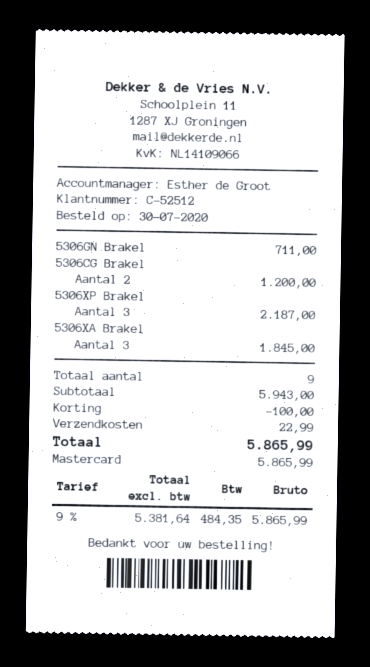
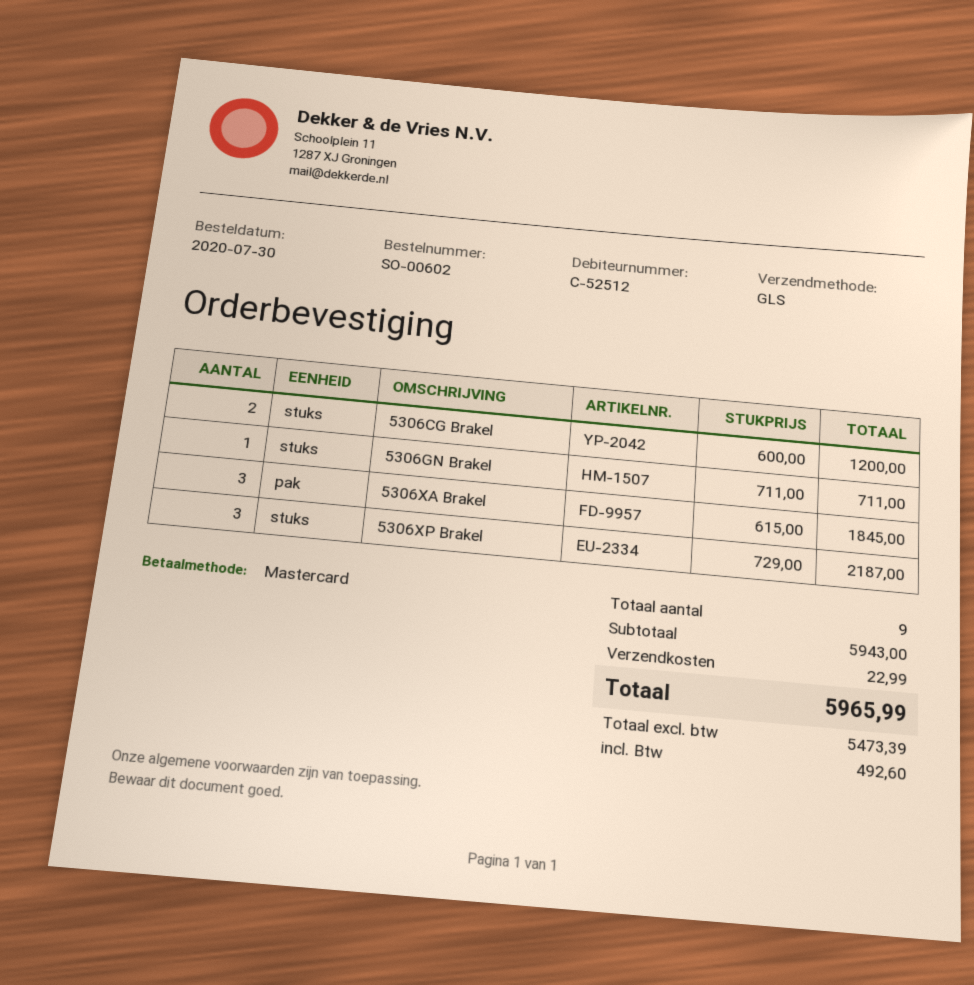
discount: 100.00 -> none
net: 5381.64 -> 5473.39
tax: 484.35 -> 492.60
total: 5865.99 -> 5965.99

